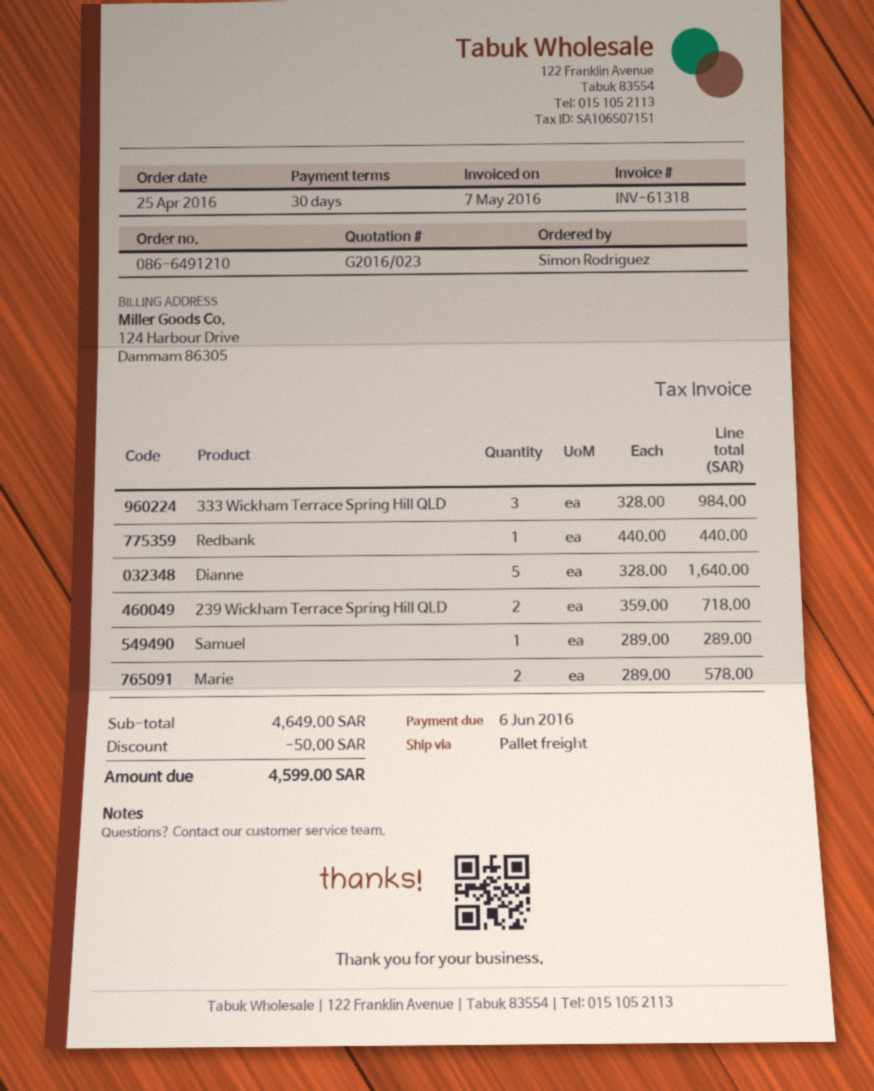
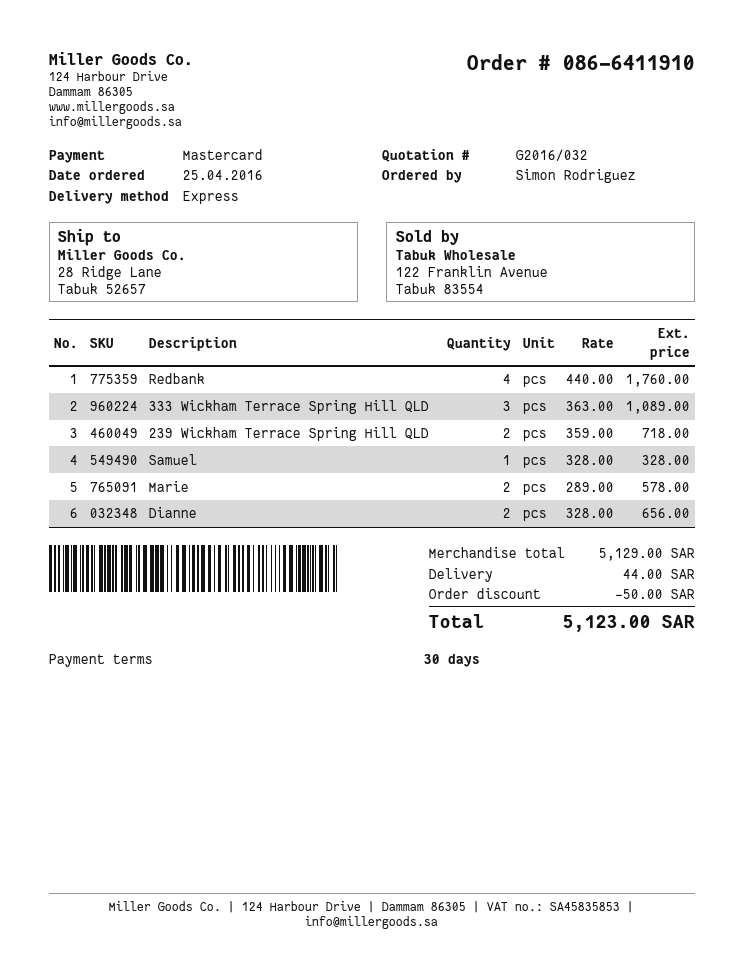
quote number: G2016/023 -> G2016/032
order number: 086-6491210 -> 086-6411910
shipping method: pallet freight -> express
333 Wickham Terrace Spring Hill QLD: 3 x 328.00 = 984.00 -> 3 x 363.00 = 1089.00
Redbank: 1 x 440.00 = 440.00 -> 4 x 440.00 = 1760.00
Dianne: 5 x 328.00 = 1640.00 -> 2 x 328.00 = 656.00
Samuel: 1 x 289.00 = 289.00 -> 1 x 328.00 = 328.00
subtotal: 4649.00 -> 5129.00
shipping: none -> 44.00
total: 4599.00 -> 5123.00

